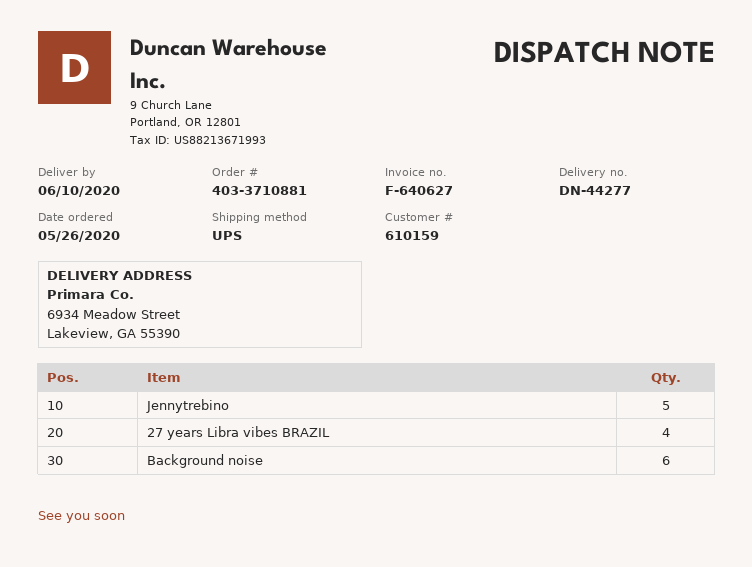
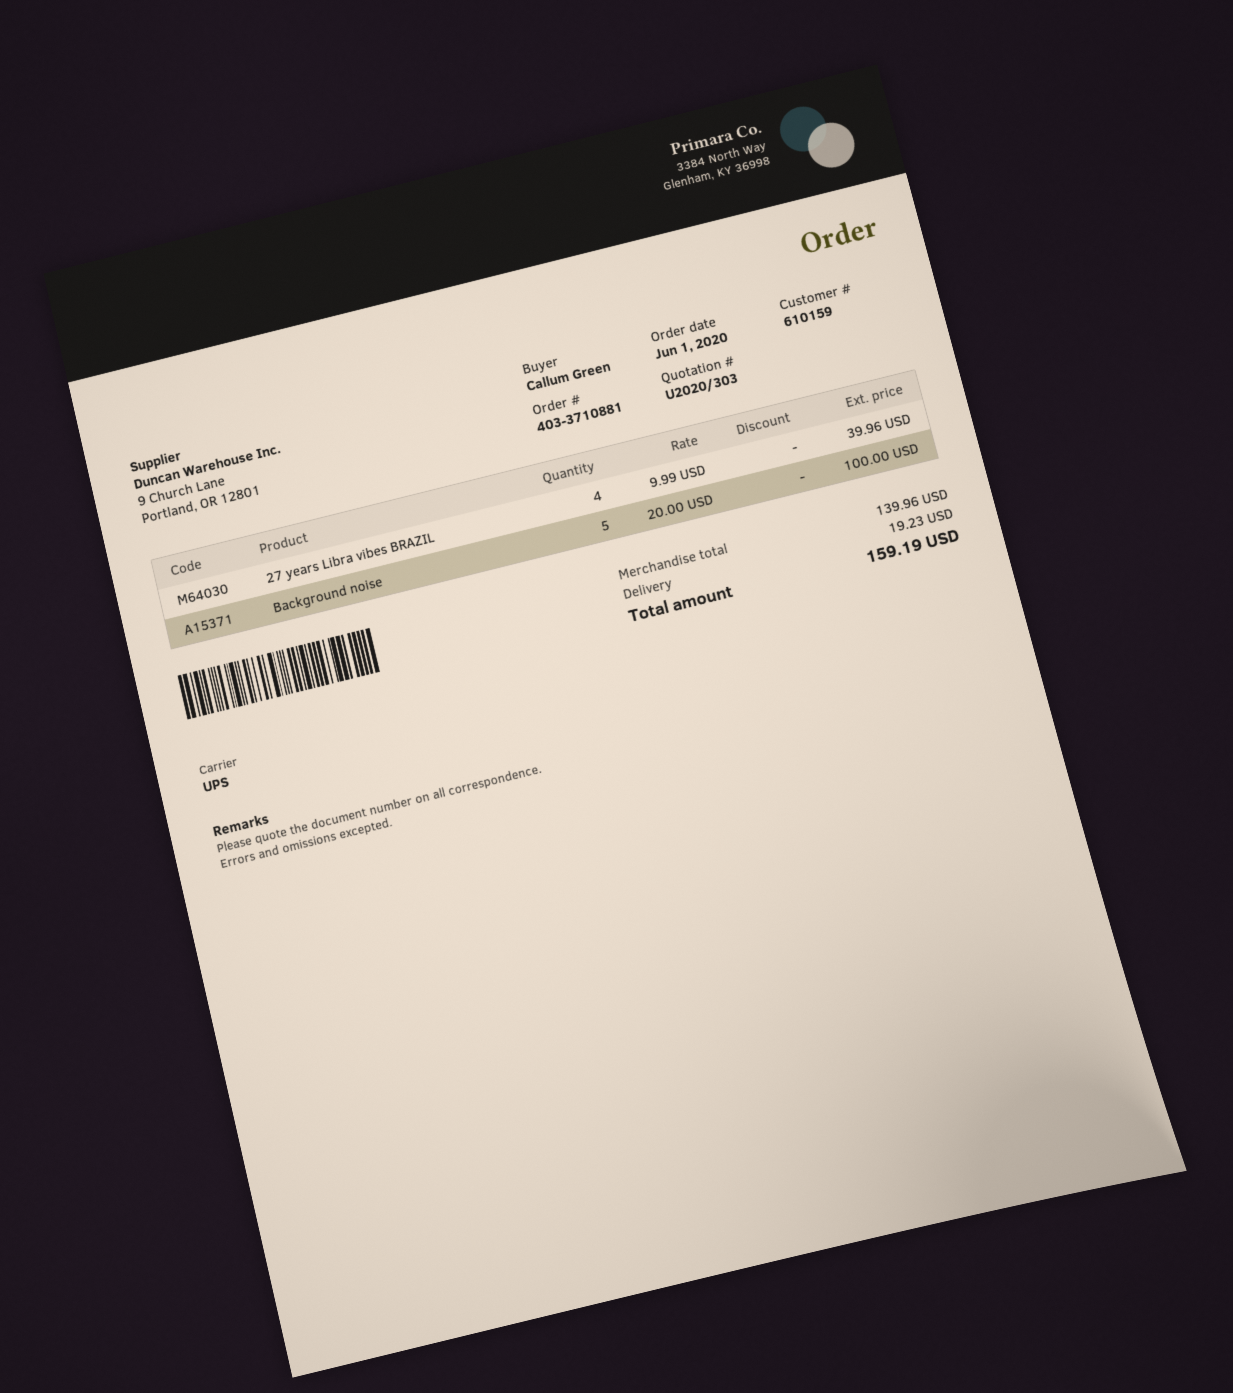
order date: 2020-05-26 -> 2020-06-01
Jennytrebino: 5 -> none
Background noise: 6 -> 5

